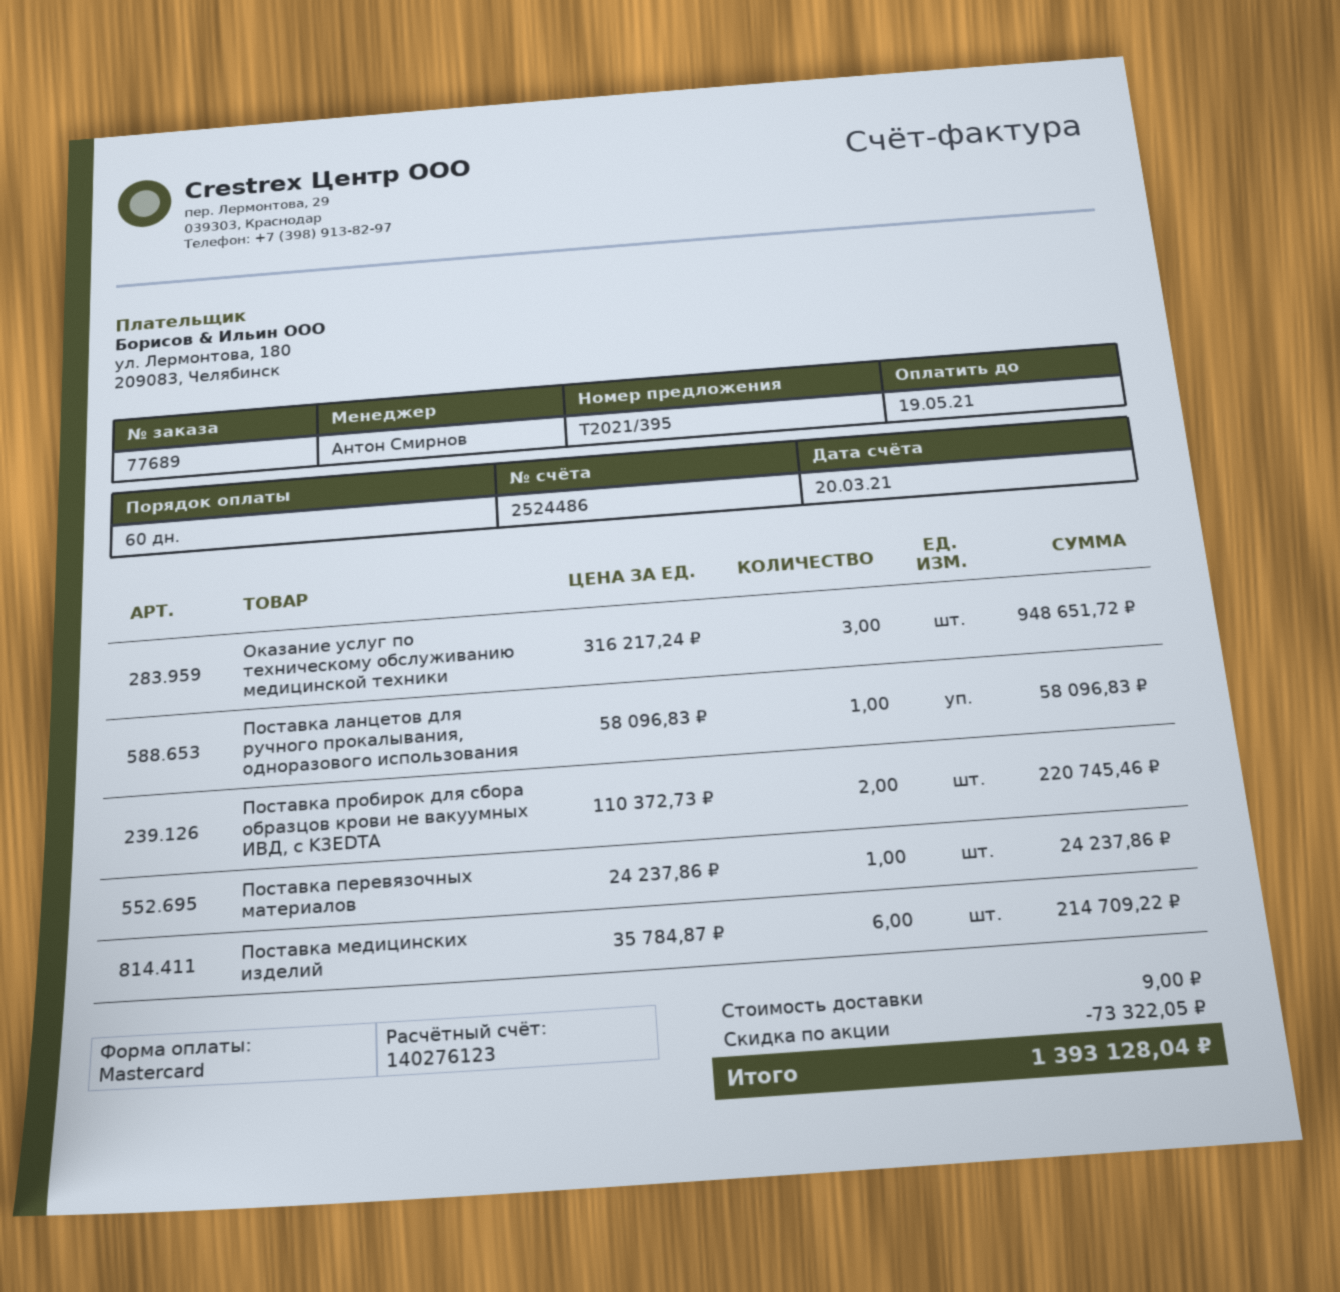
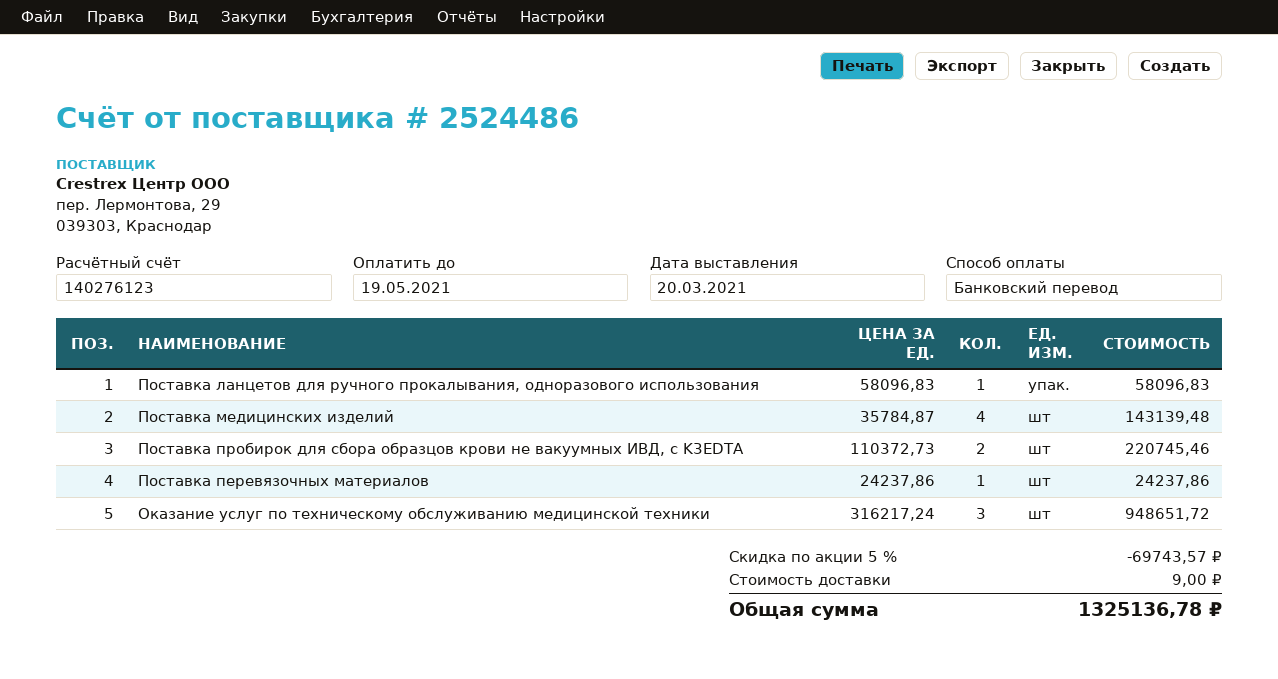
payment method: Mastercard -> bank transfer
Поставка медицинских изделий: 6 x 35784.87 = 214709.22 -> 4 x 35784.87 = 143139.48
discount: 73322.05 -> 69743.57
total: 1393128.04 -> 1325136.78

